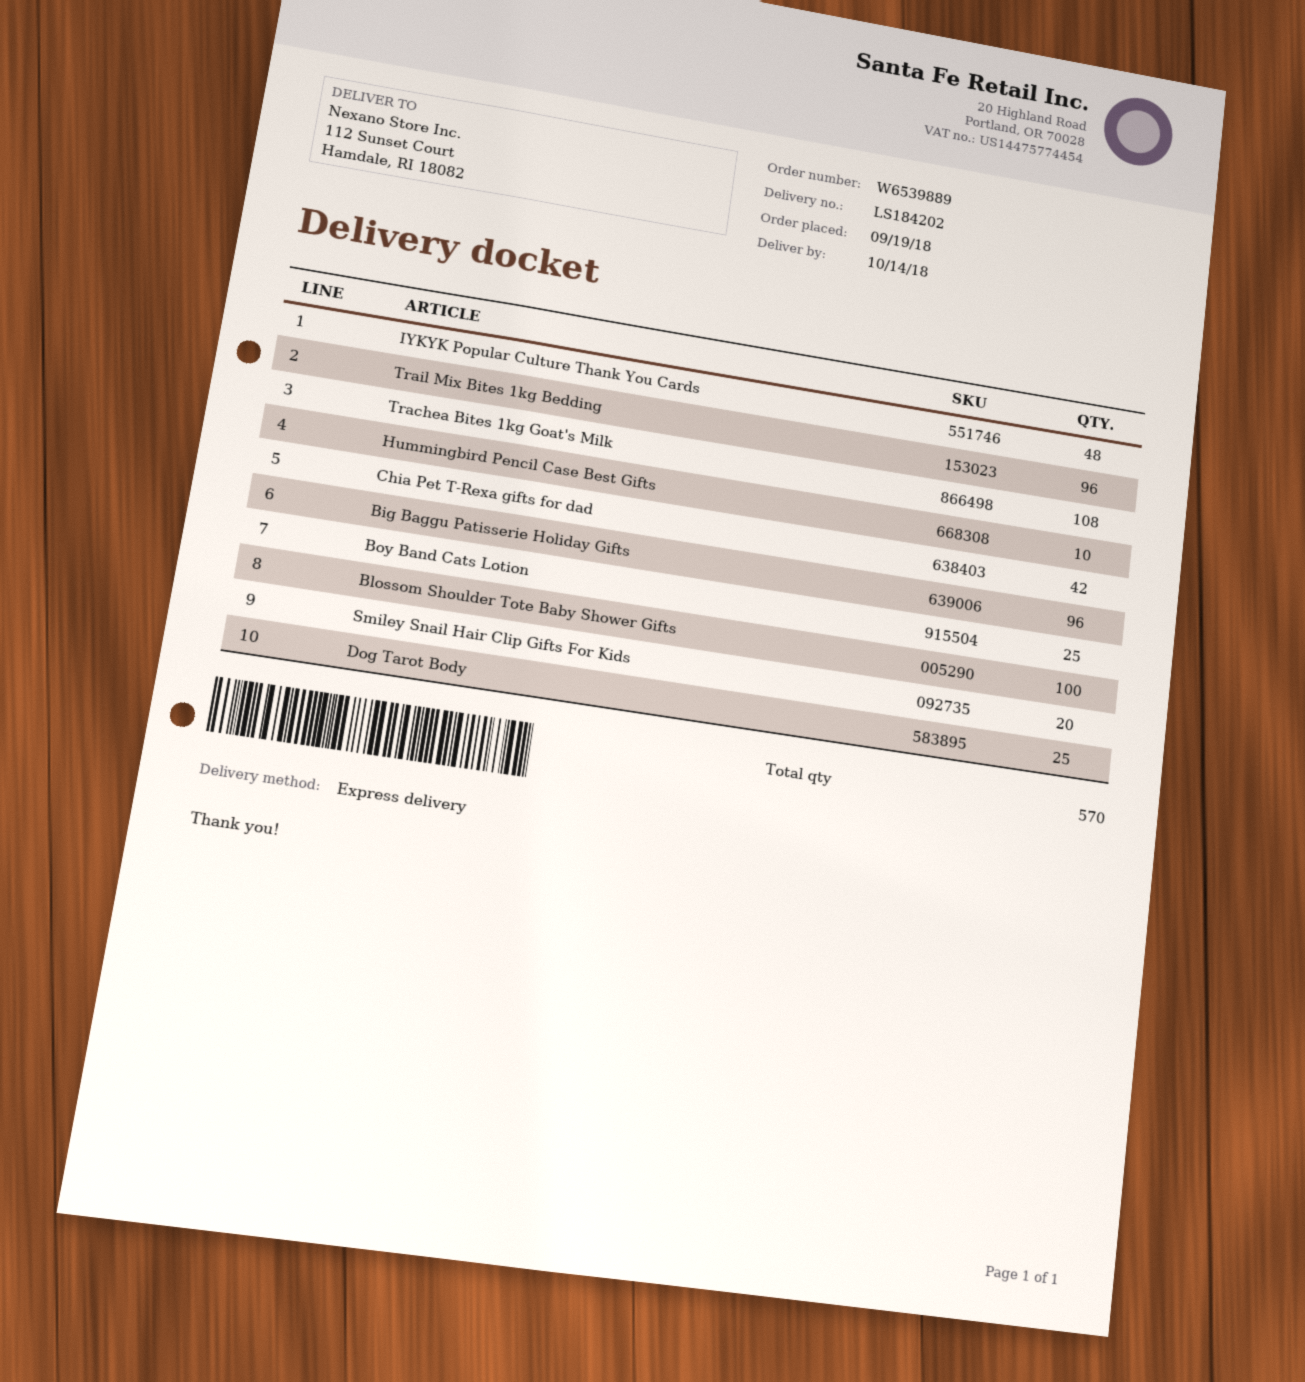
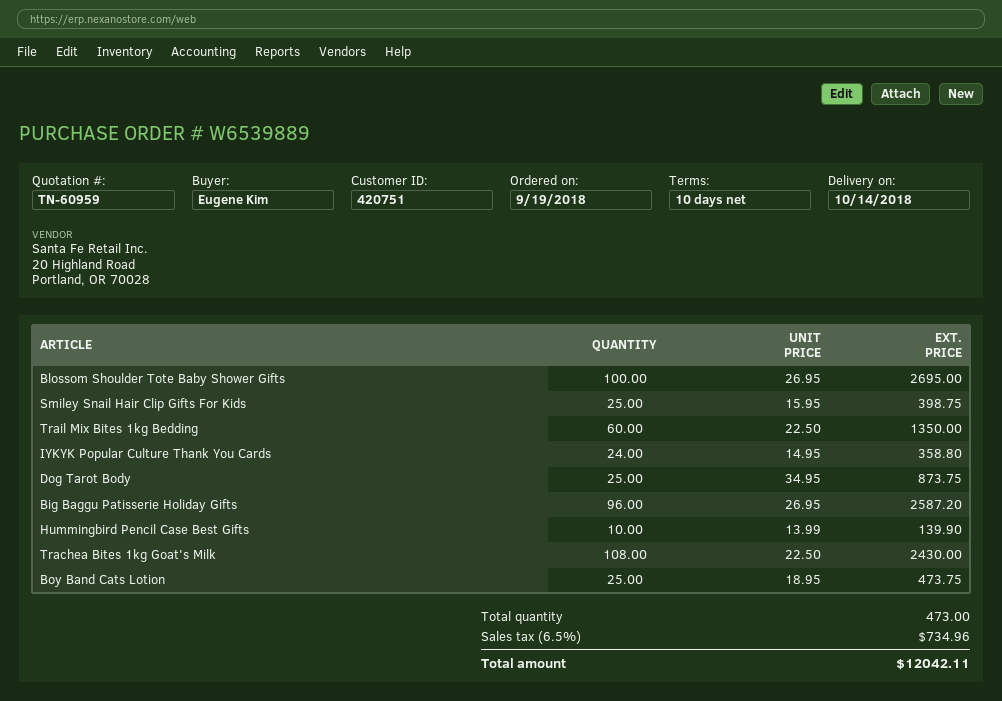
IYKYK Popular Culture Thank You Cards: 48 -> 24
Trail Mix Bites 1kg Bedding: 96 -> 60
Chia Pet T-Rexa gifts for dad: 42 -> none
Smiley Snail Hair Clip Gifts For Kids: 20 -> 25
total quantity: 570 -> 473

